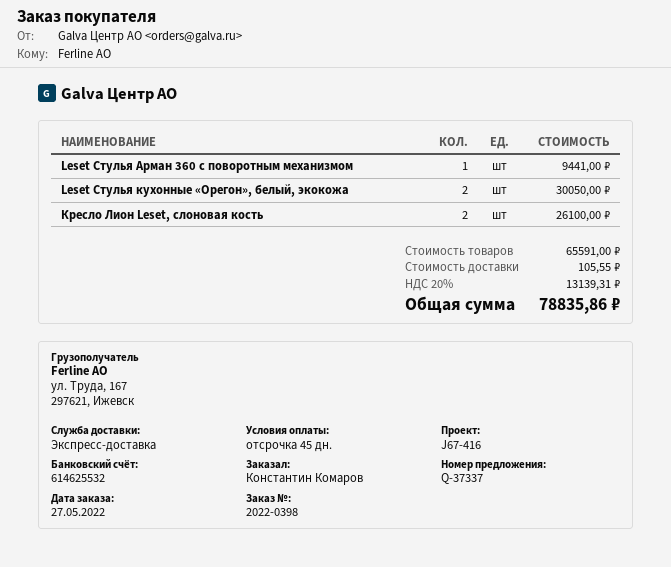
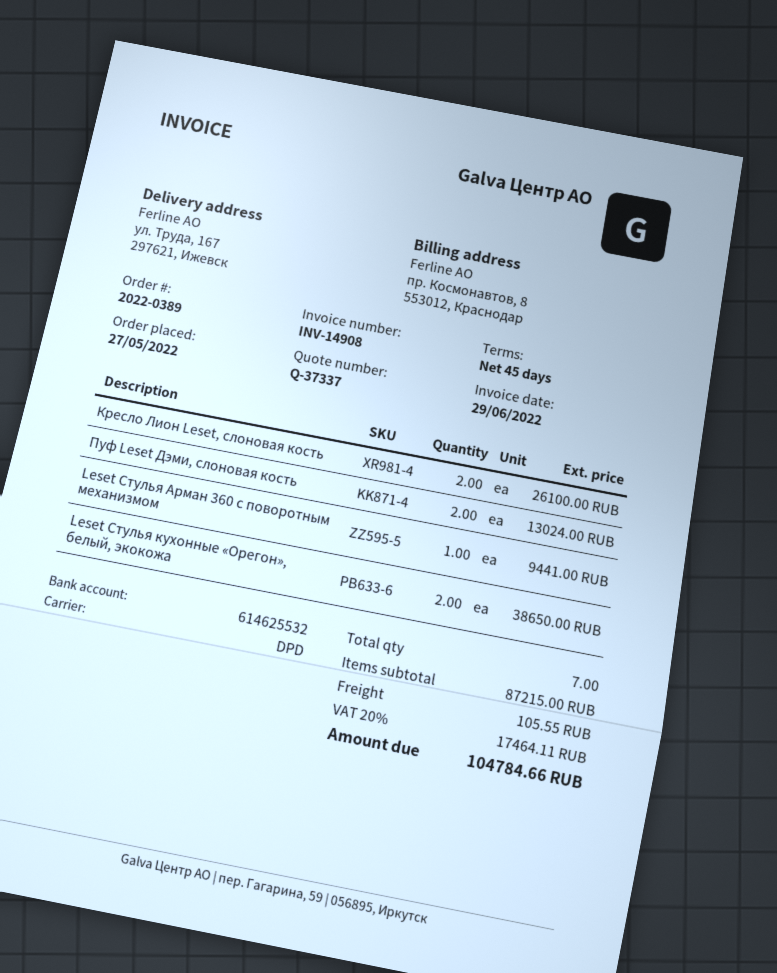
order number: 2022-0398 -> 2022-0389
shipping method: express -> DPD
Leset Стулья кухонные «Орегон», белый, экокожа: 2 for 30050.00 -> 2 for 38650.00
Пуф Leset Дэми, слоновая кость: none -> 2 for 13024.00
subtotal: 65591.00 -> 87215.00
tax: 20% = 13139.31 -> 20% = 17464.11
total: 78835.86 -> 104784.66

